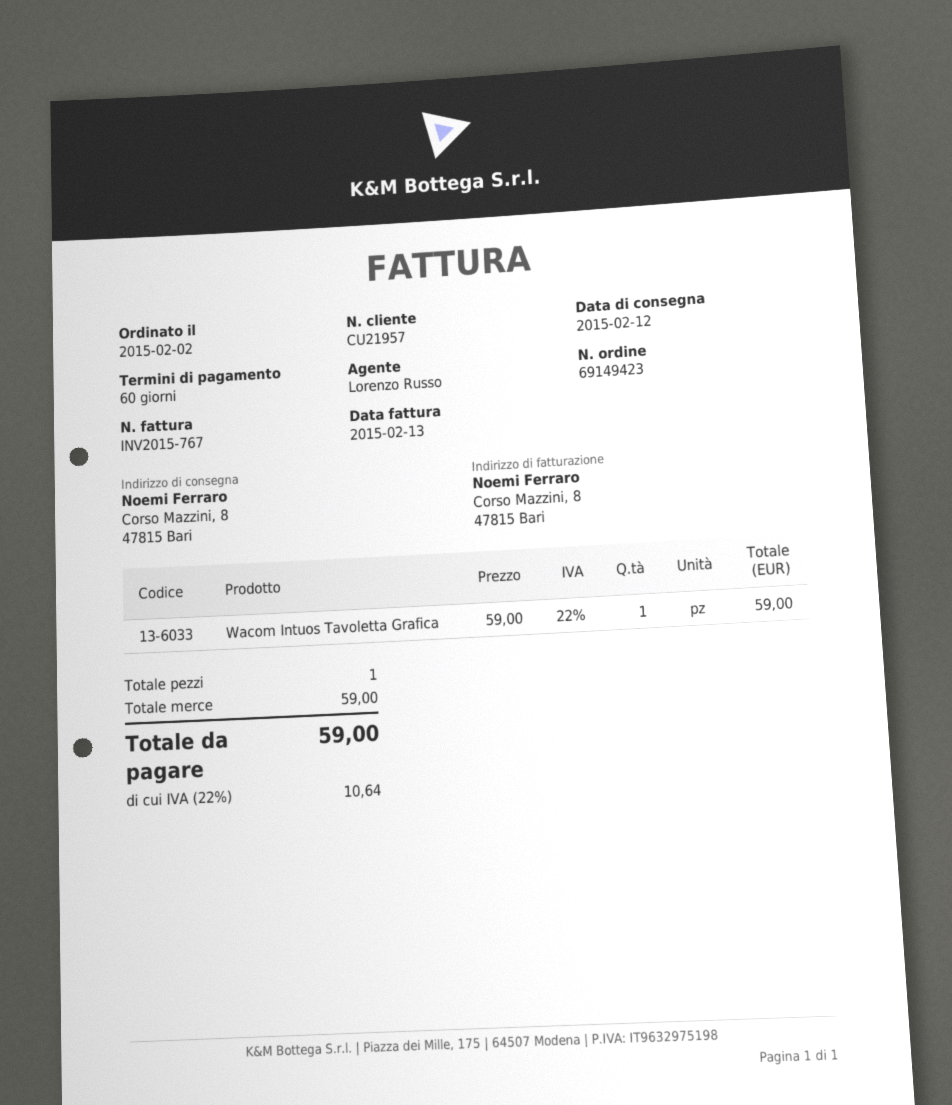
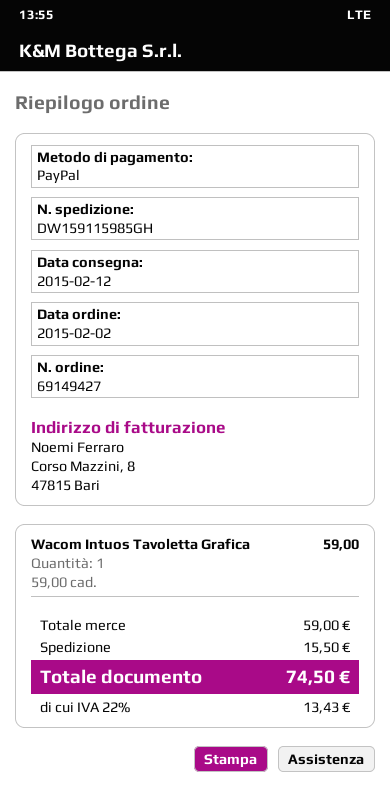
order number: 69149423 -> 69149427
shipping: none -> 15.50
tax: 22% = 10.64 -> 22% = 13.43
total: 59.00 -> 74.50

